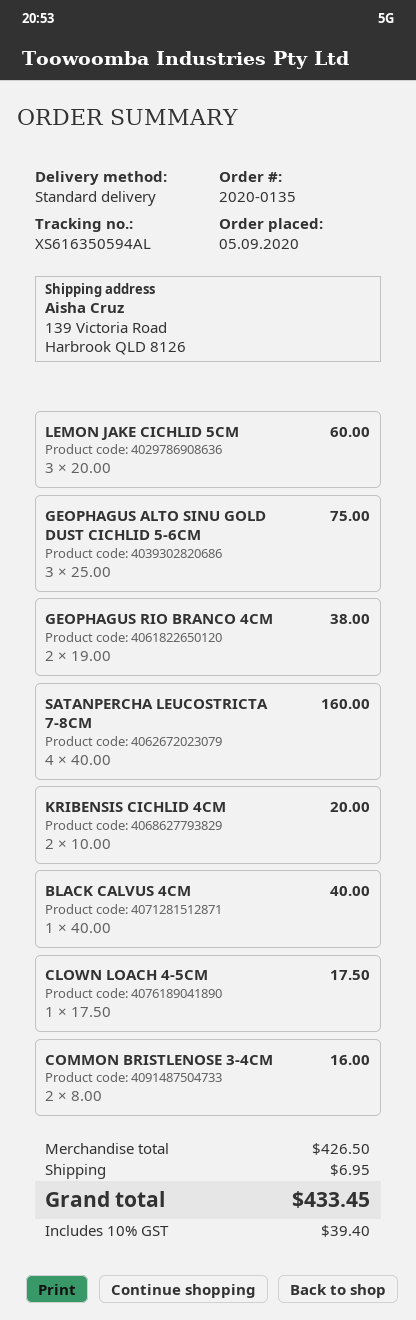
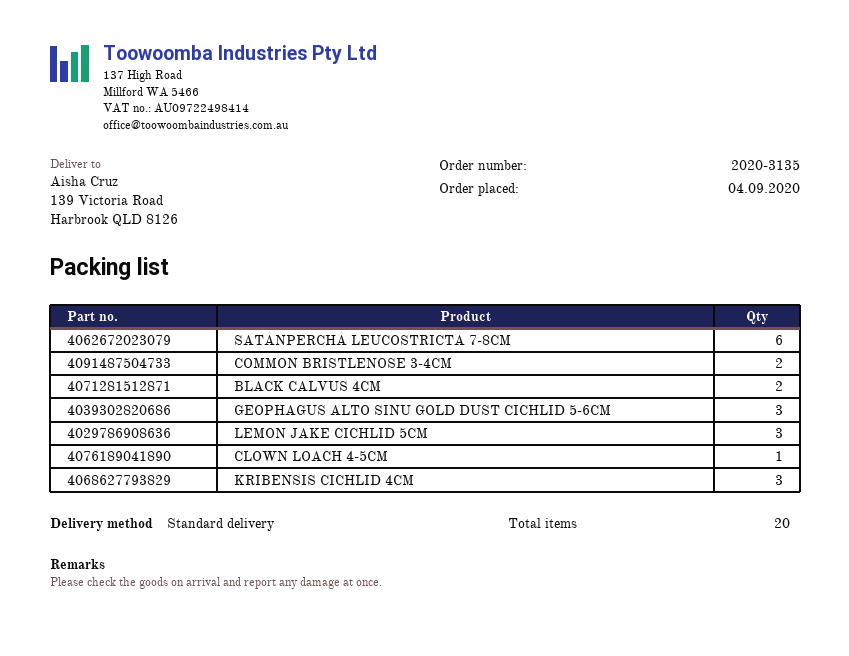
order number: 2020-0135 -> 2020-3135
order date: 2020-09-05 -> 2020-09-04
GEOPHAGUS RIO BRANCO 4CM: 2 -> none
SATANPERCHA LEUCOSTRICTA 7-8CM: 4 -> 6
KRIBENSIS CICHLID 4CM: 2 -> 3
BLACK CALVUS 4CM: 1 -> 2

